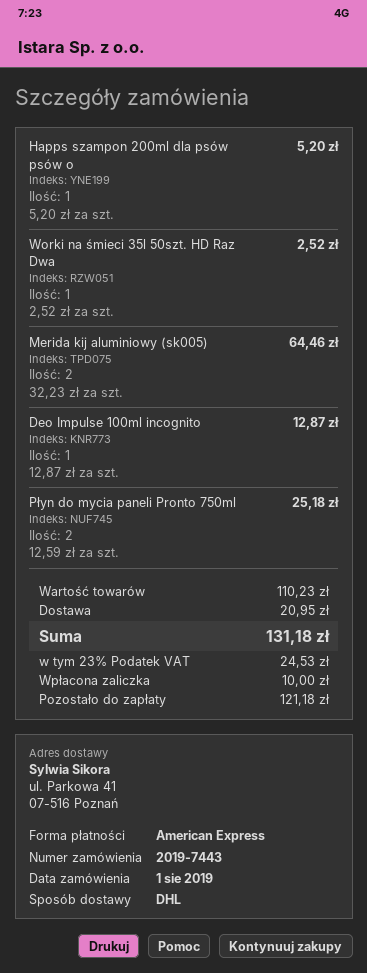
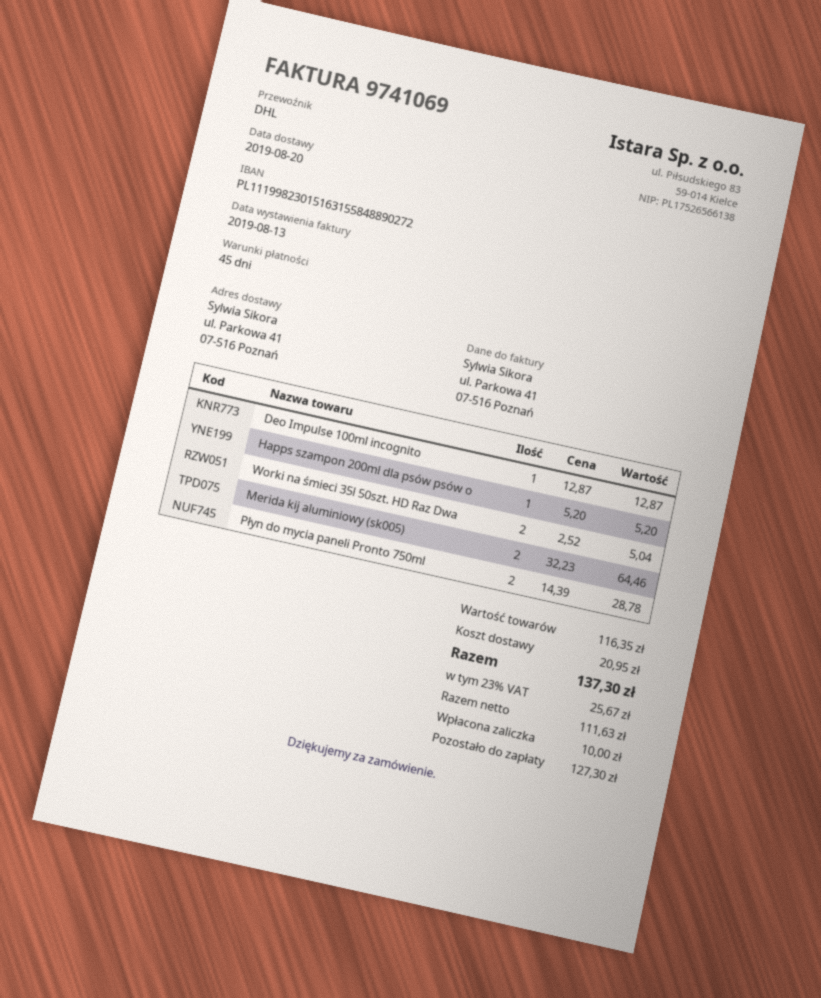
Worki na śmieci 35l 50szt. HD Raz Dwa: 1 x 2.52 = 2.52 -> 2 x 2.52 = 5.04
Płyn do mycia paneli Pronto 750ml: 2 x 12.59 = 25.18 -> 2 x 14.39 = 28.78
subtotal: 110.23 -> 116.35
tax: 23% = 24.53 -> 23% = 25.67
total: 131.18 -> 137.30
balance: 121.18 -> 127.30

